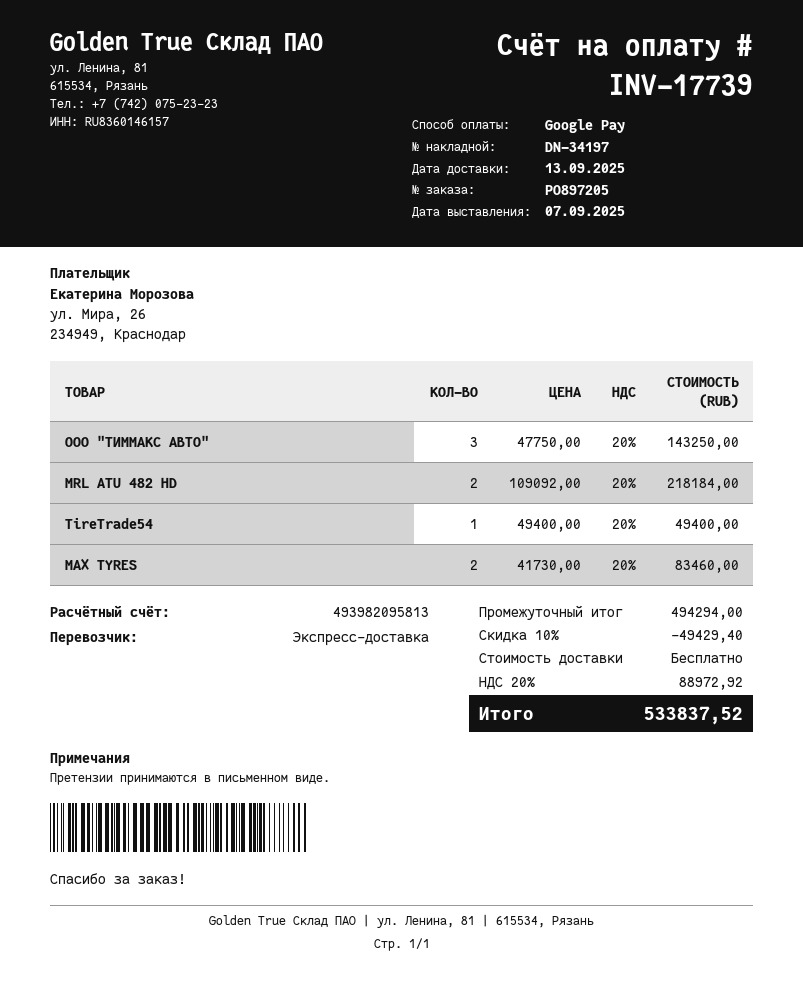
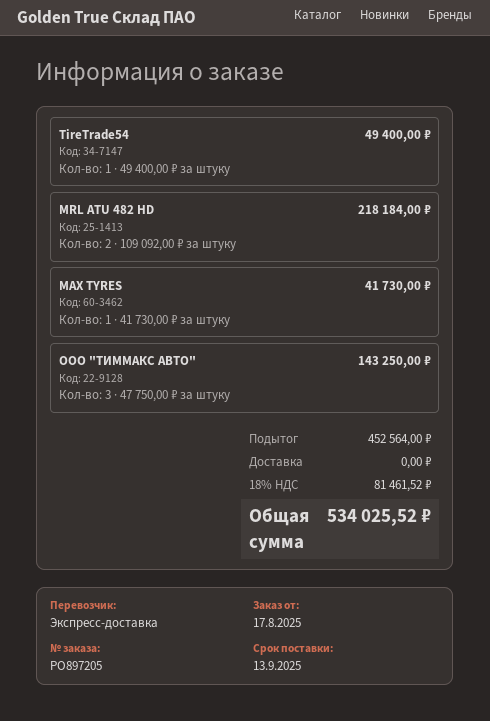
MAX TYRES: 2 x 41730.00 = 83460.00 -> 1 x 41730.00 = 41730.00
subtotal: 494294.00 -> 452564.00
discount: 10% = 49429.40 -> none
tax: 20% = 88972.92 -> 18% = 81461.52
total: 533837.52 -> 534025.52

